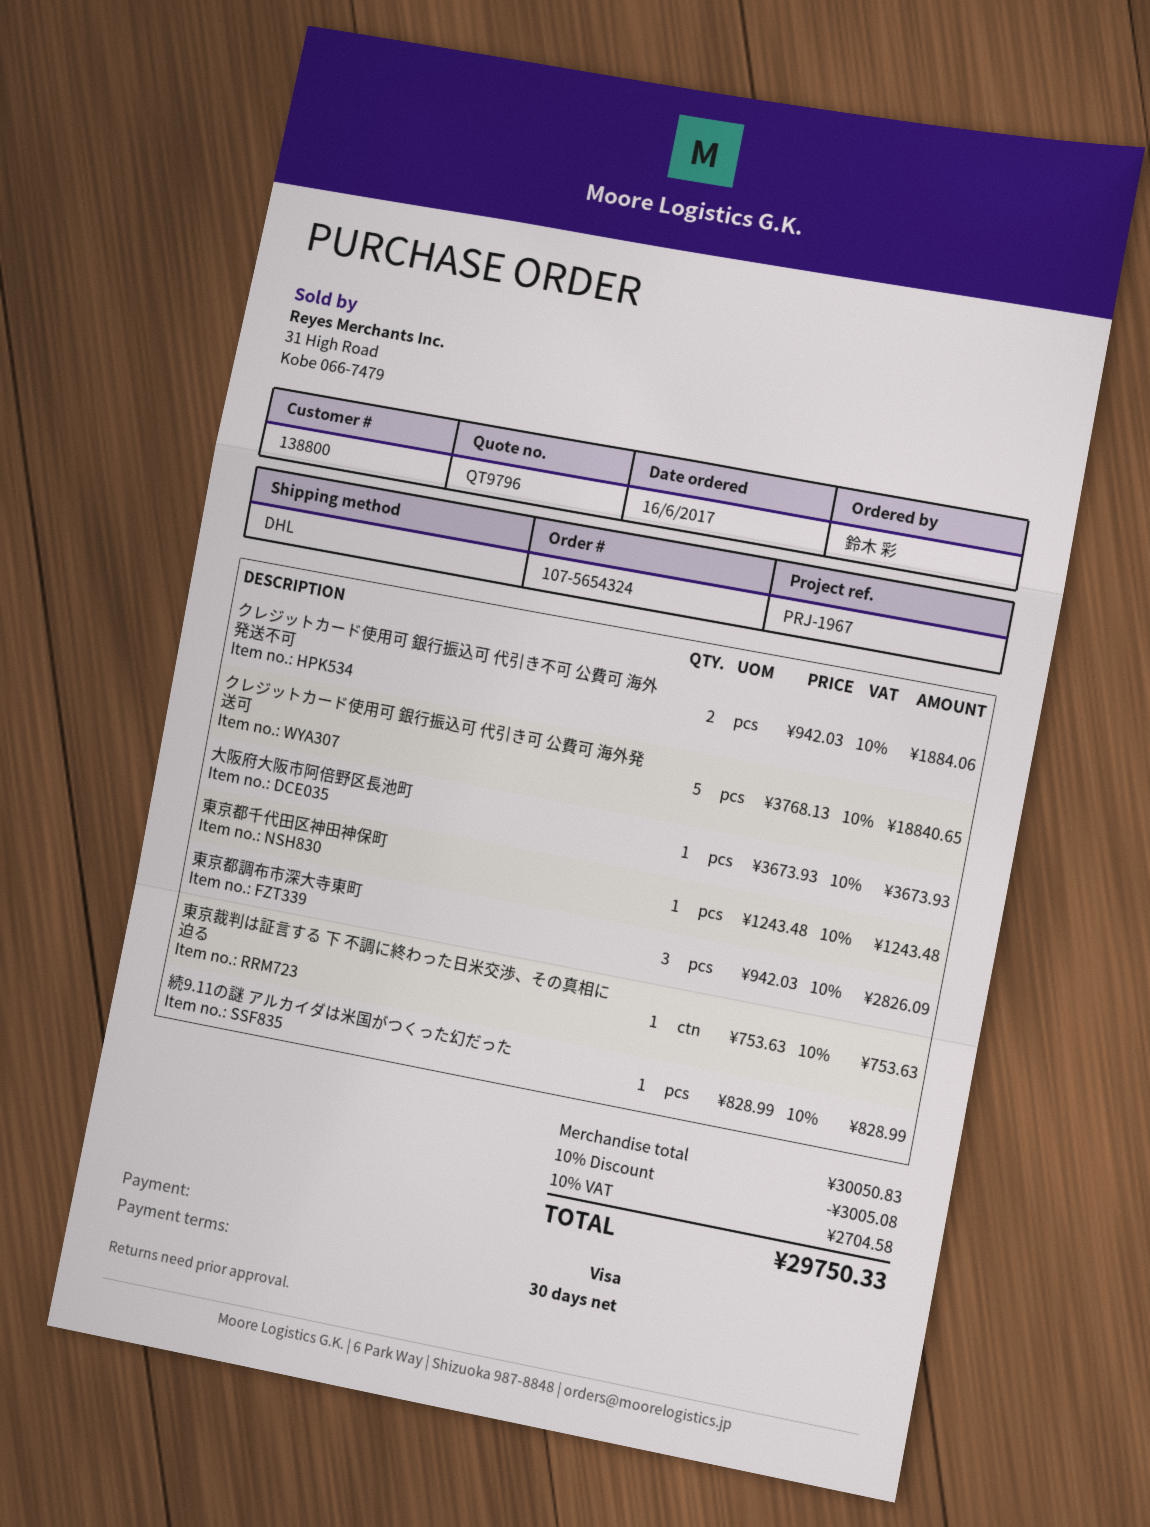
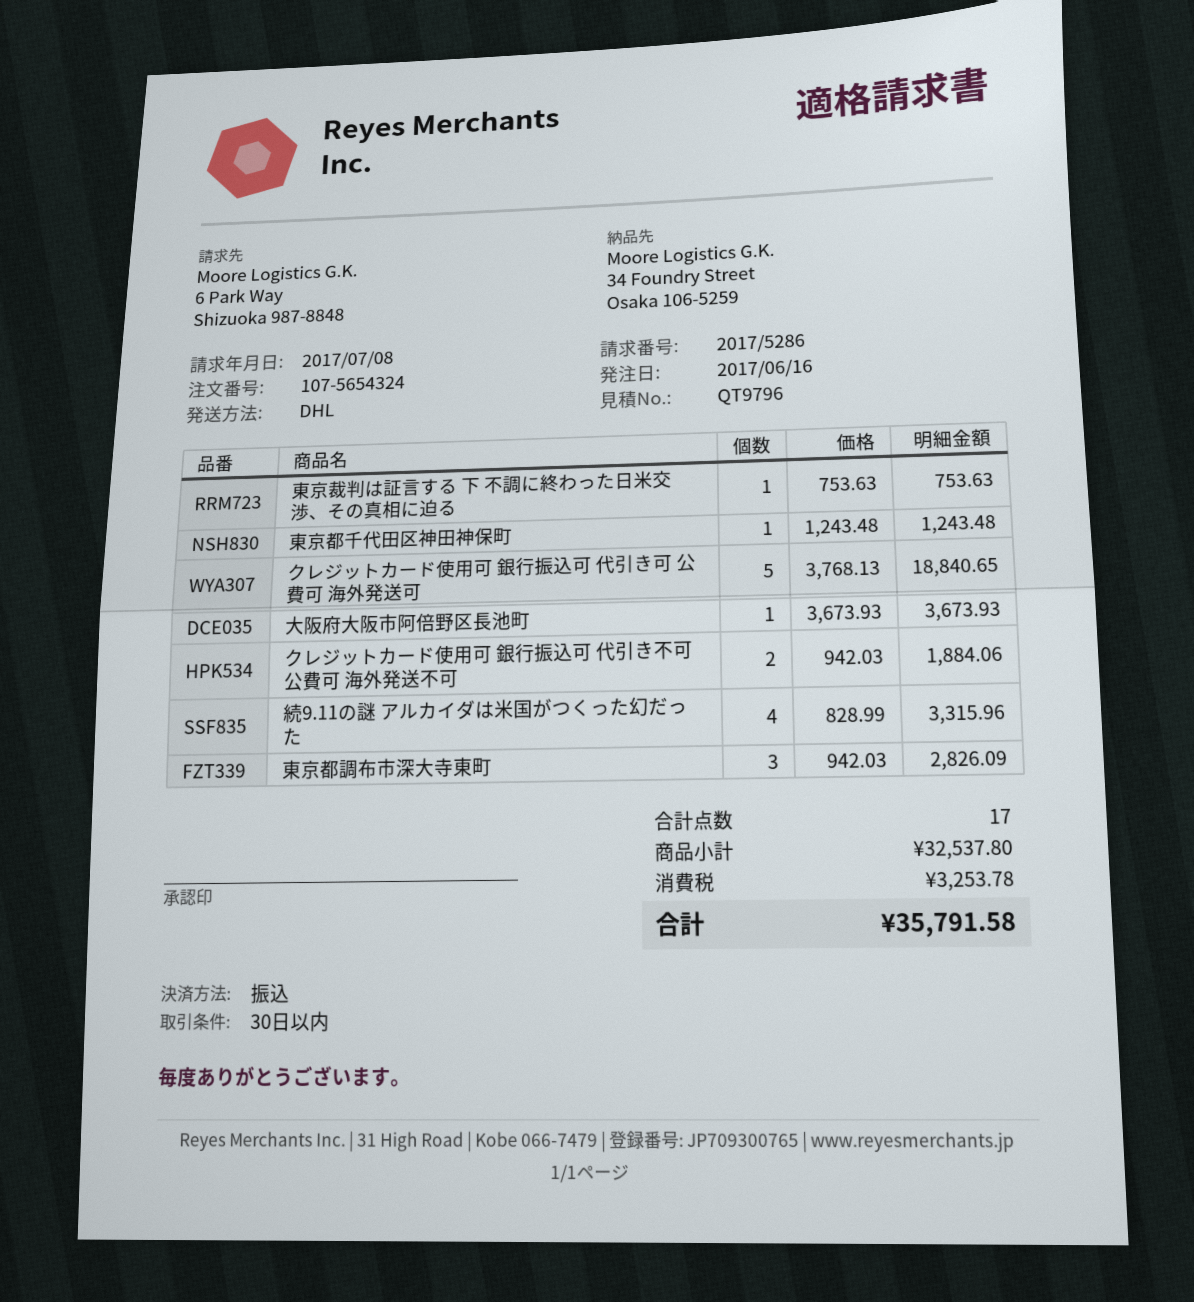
payment method: Visa -> bank transfer
続9.11の謎 アルカイダは米国がつくった幻だった: 1 x 828.99 = 828.99 -> 4 x 828.99 = 3315.96
subtotal: 30050.83 -> 32537.80
discount: 10% = 3005.08 -> none
tax: 2704.58 -> 3253.78
total: 29750.33 -> 35791.58

